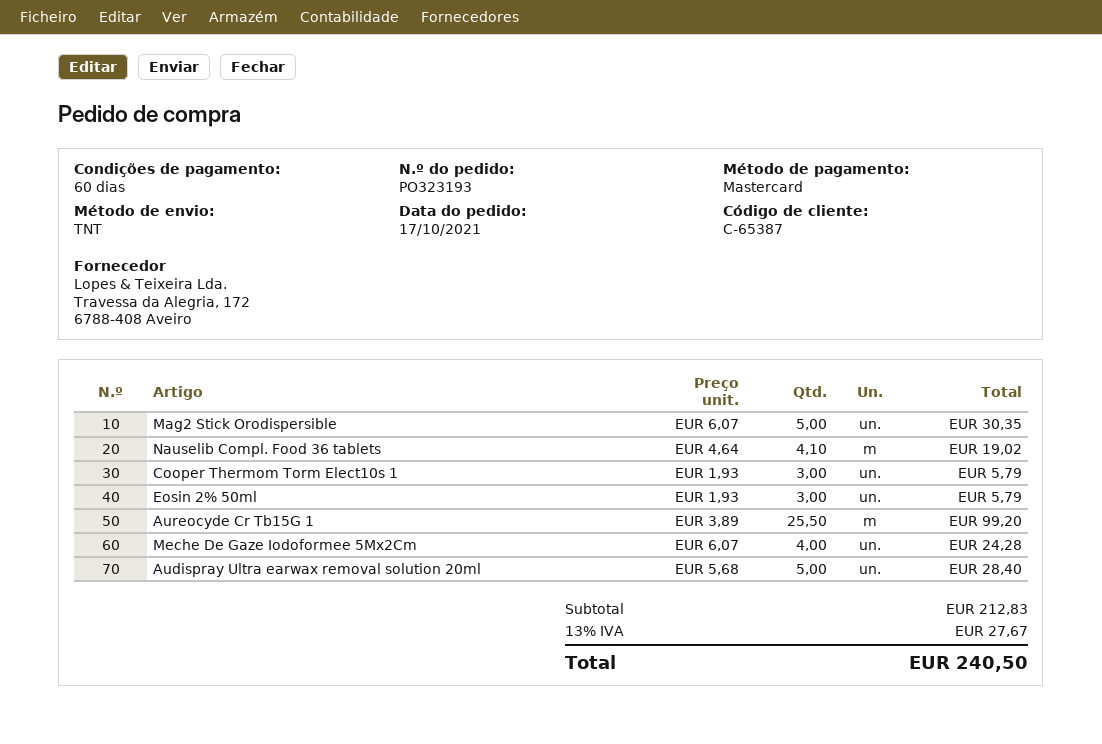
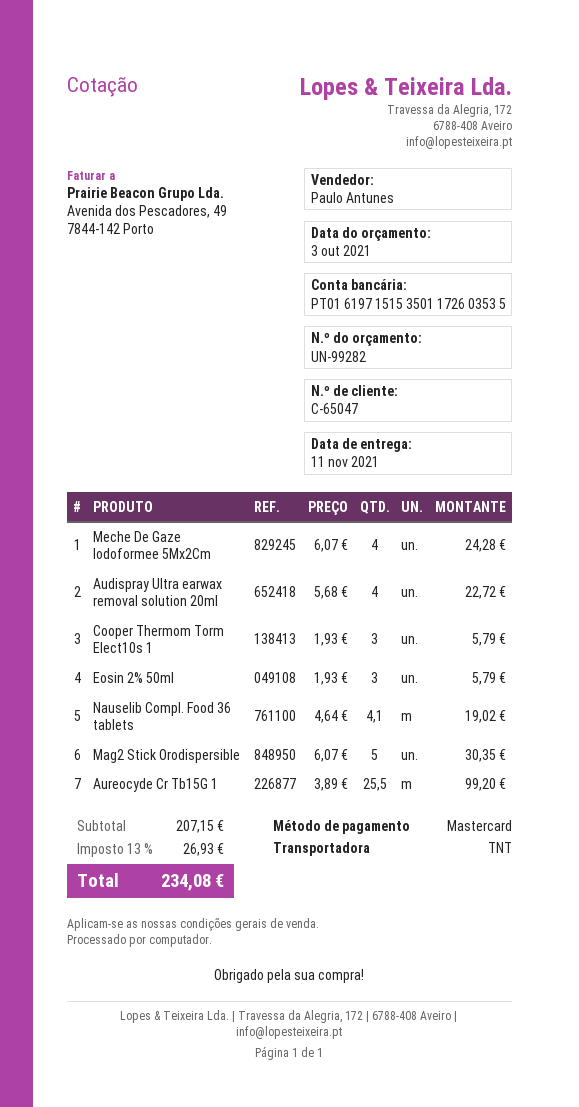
customer number: C-65387 -> C-65047
Audispray Ultra earwax removal solution 20ml: 5 x 5.68 = 28.40 -> 4 x 5.68 = 22.72
subtotal: 212.83 -> 207.15
tax: 13% = 27.67 -> 13% = 26.93
total: 240.50 -> 234.08

